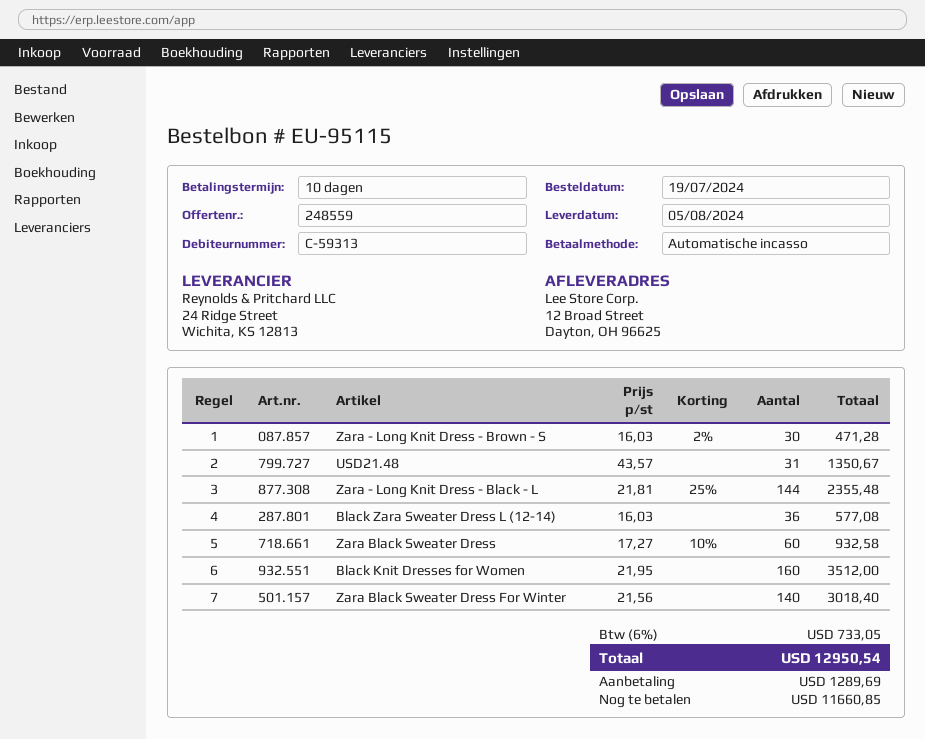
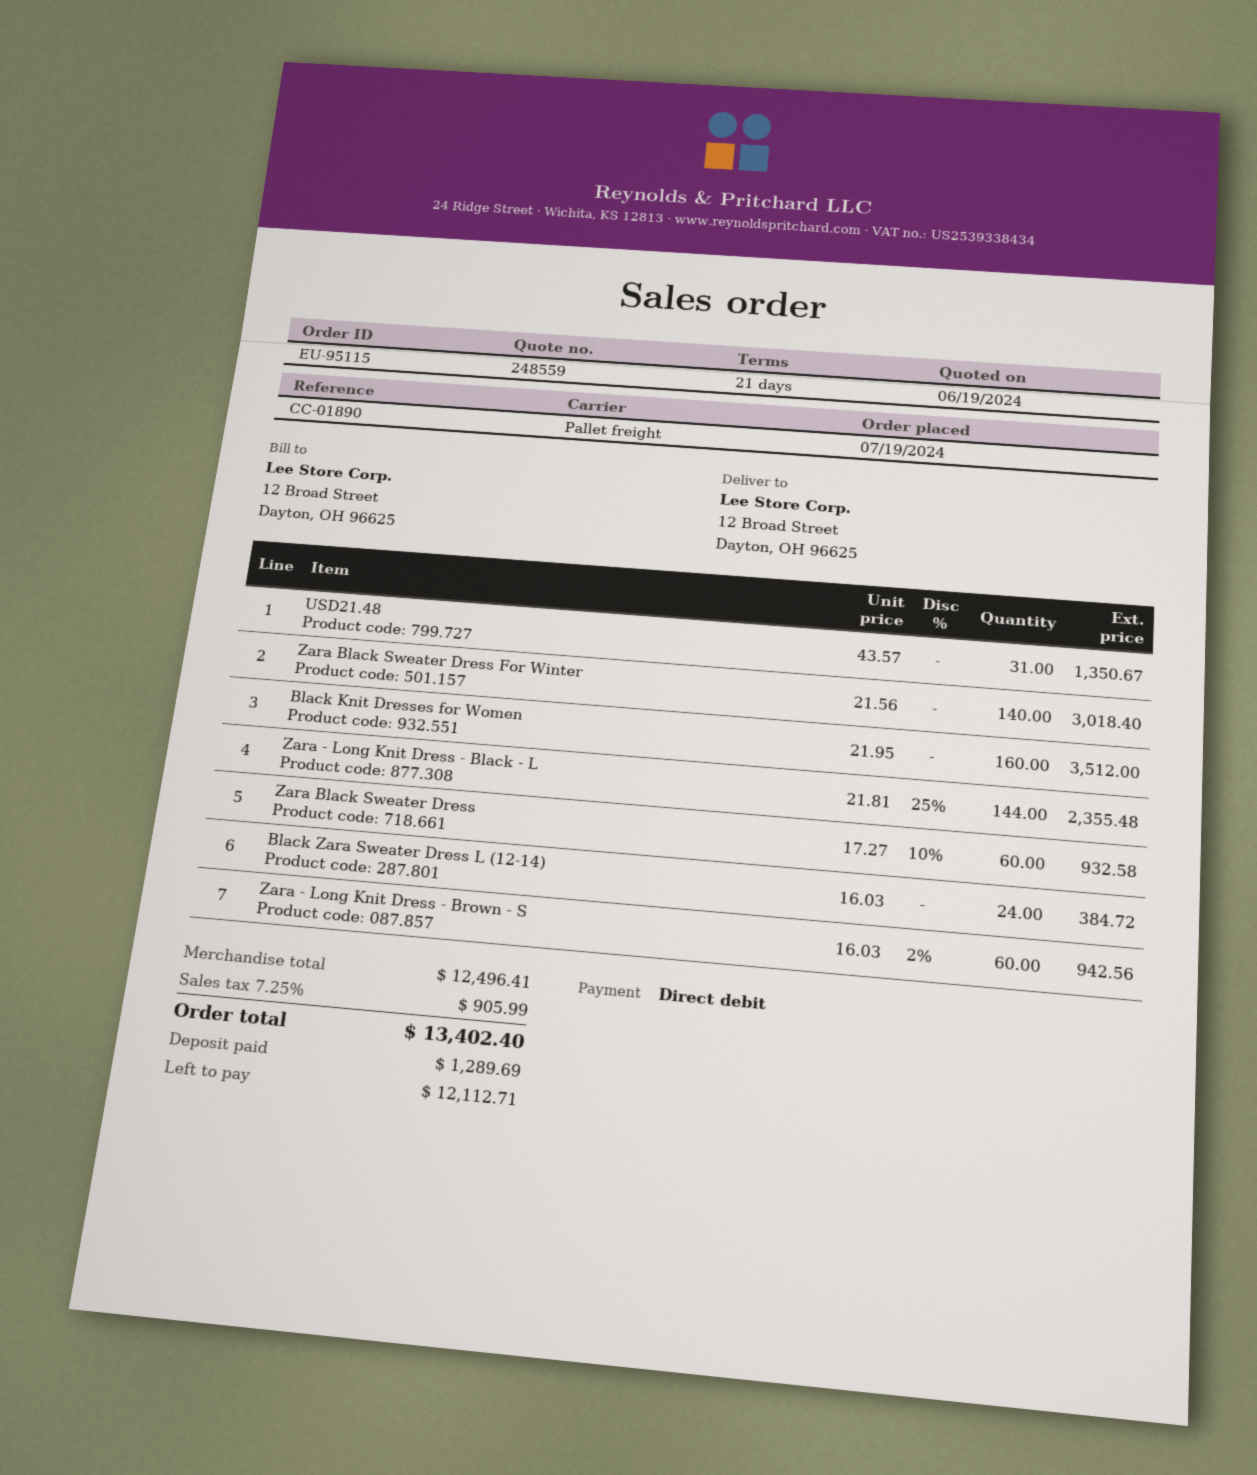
payment terms: 10 days -> 21 days
Zara - Long Knit Dress - Brown - S: 30 x 16.03 - 2% = 471.28 -> 60 x 16.03 - 2% = 942.56
Black Zara Sweater Dress L (12-14): 36 x 16.03 = 577.08 -> 24 x 16.03 = 384.72
tax: 6% = 733.05 -> 7.25% = 905.99
total: 12950.54 -> 13402.40
balance: 11660.85 -> 12112.71

